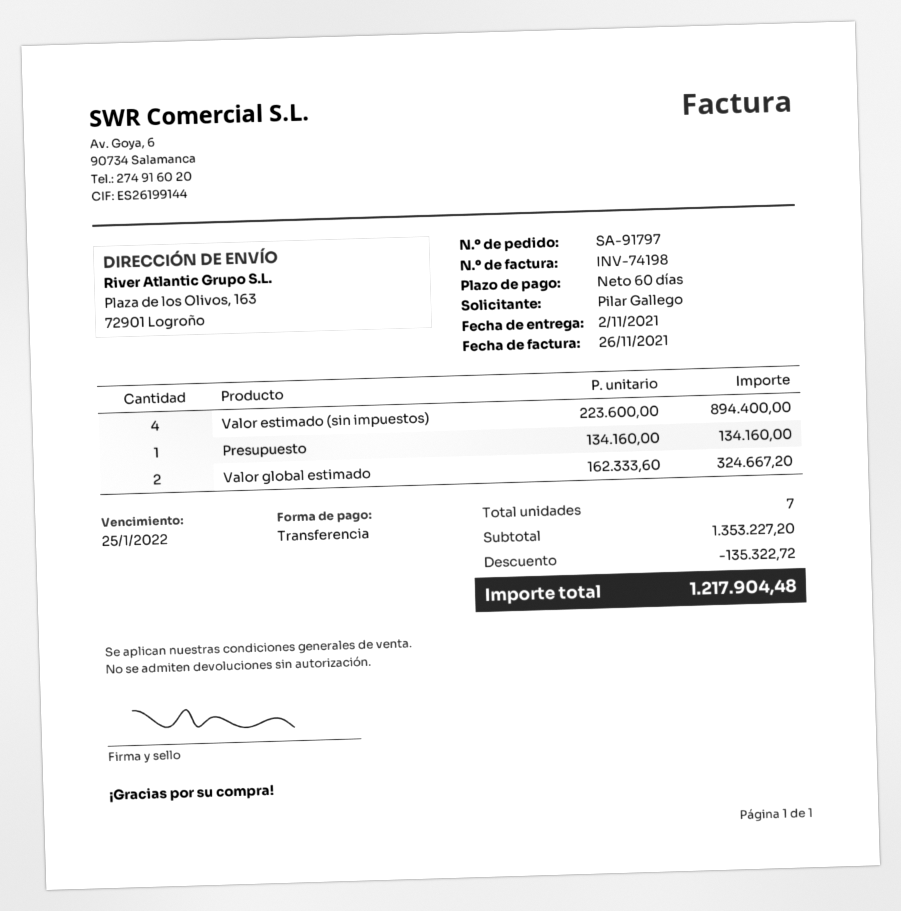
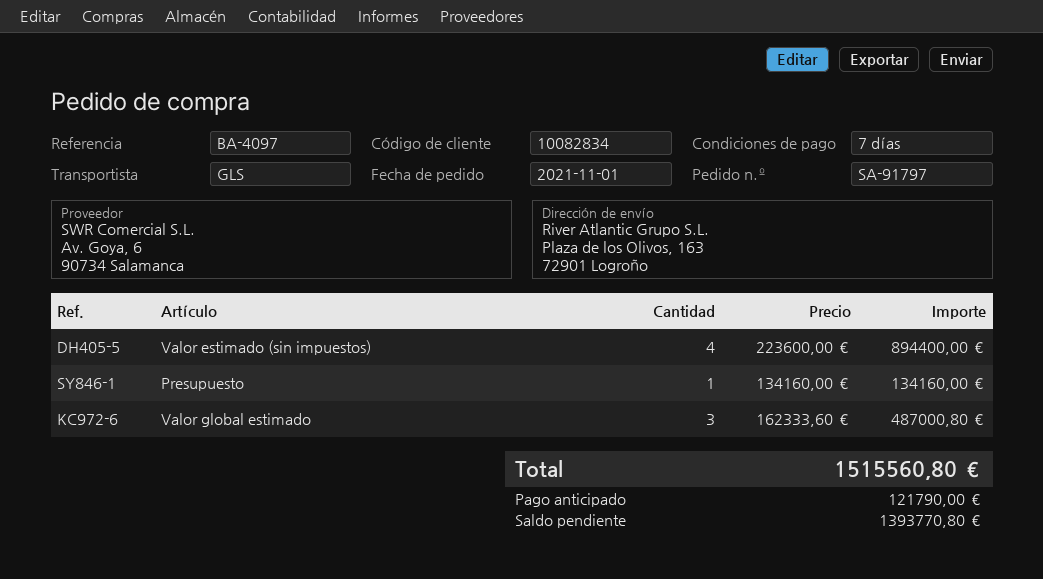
payment terms: 60 days -> 7 days
Valor global estimado: 2 x 162333.60 = 324667.20 -> 3 x 162333.60 = 487000.80
discount: 135322.72 -> none
total: 1217904.48 -> 1515560.80

